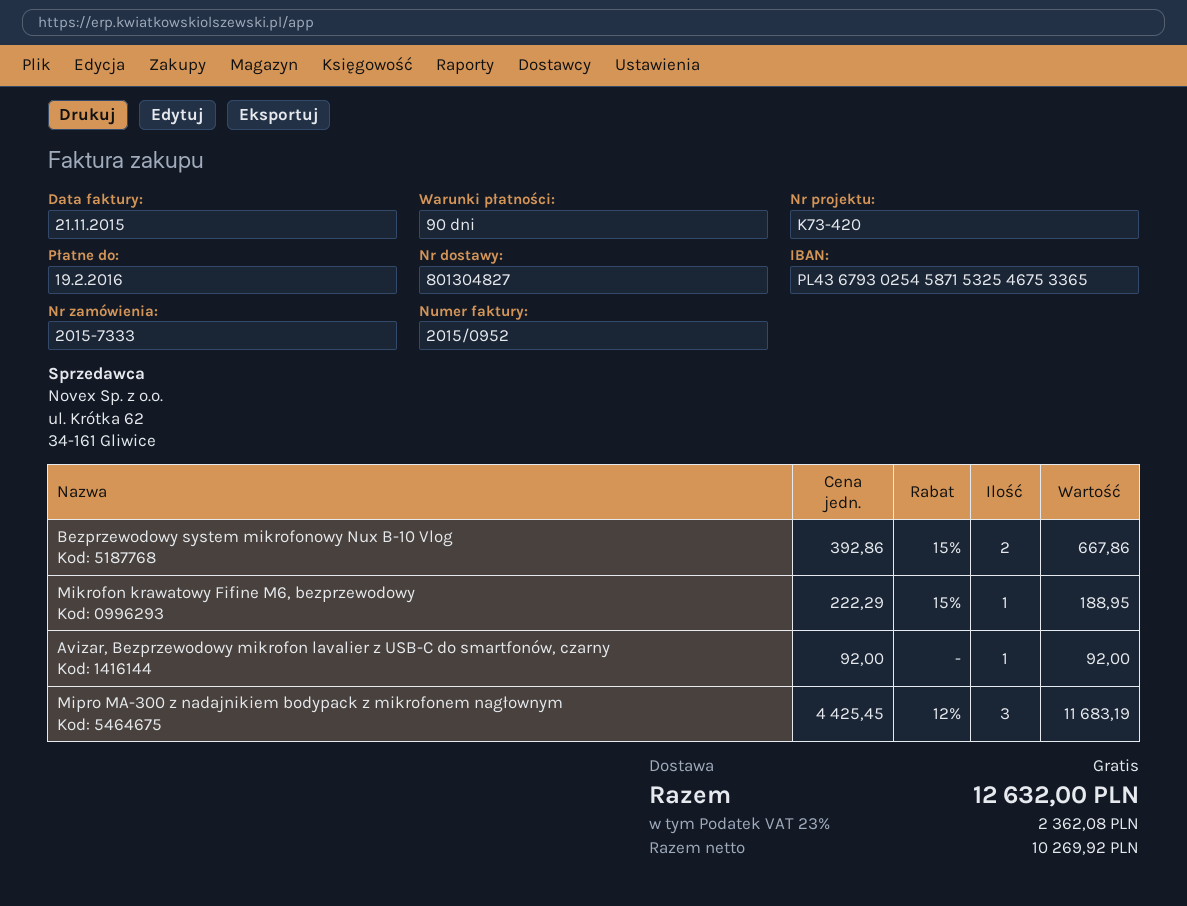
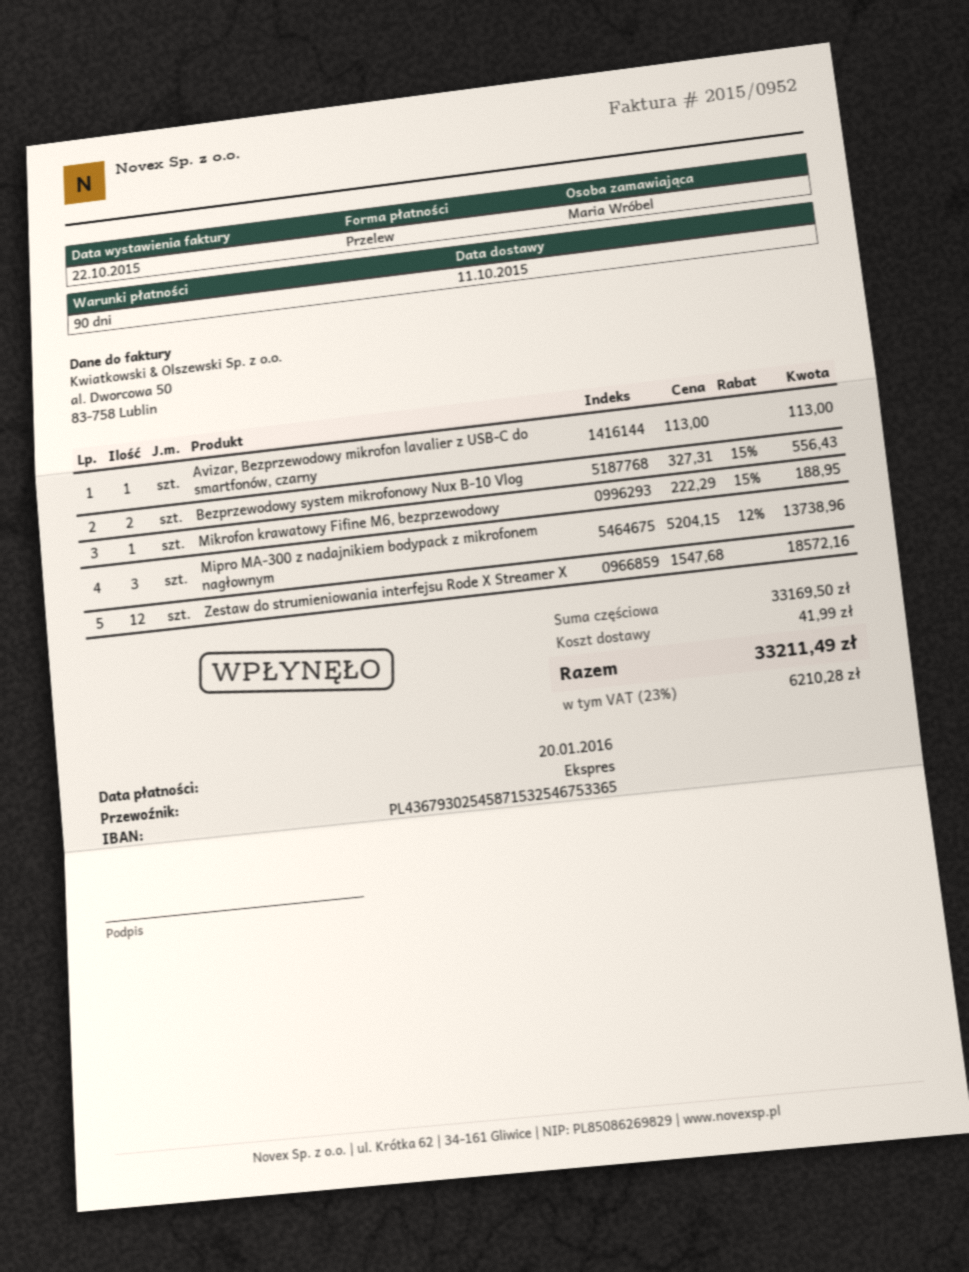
invoice date: 2015-11-21 -> 2015-10-22
due date: 2016-02-19 -> 2016-01-20
Bezprzewodowy system mikrofonowy Nux B-10 Vlog: 2 x 392.86 - 15% = 667.86 -> 2 x 327.31 - 15% = 556.43
Avizar, Bezprzewodowy mikrofon lavalier z USB-C do smartfonów, czarny: 1 x 92.00 = 92.00 -> 1 x 113.00 = 113.00
Mipro MA-300 z nadajnikiem bodypack z mikrofonem nagłownym: 3 x 4425.45 - 12% = 11683.19 -> 3 x 5204.15 - 12% = 13738.96
Zestaw do strumieniowania interfejsu Rode X Streamer X: none -> 12 x 1547.68 = 18572.16
shipping: 0.00 -> 41.99
tax: 23% = 2362.08 -> 23% = 6210.28
total: 12632.00 -> 33211.49

